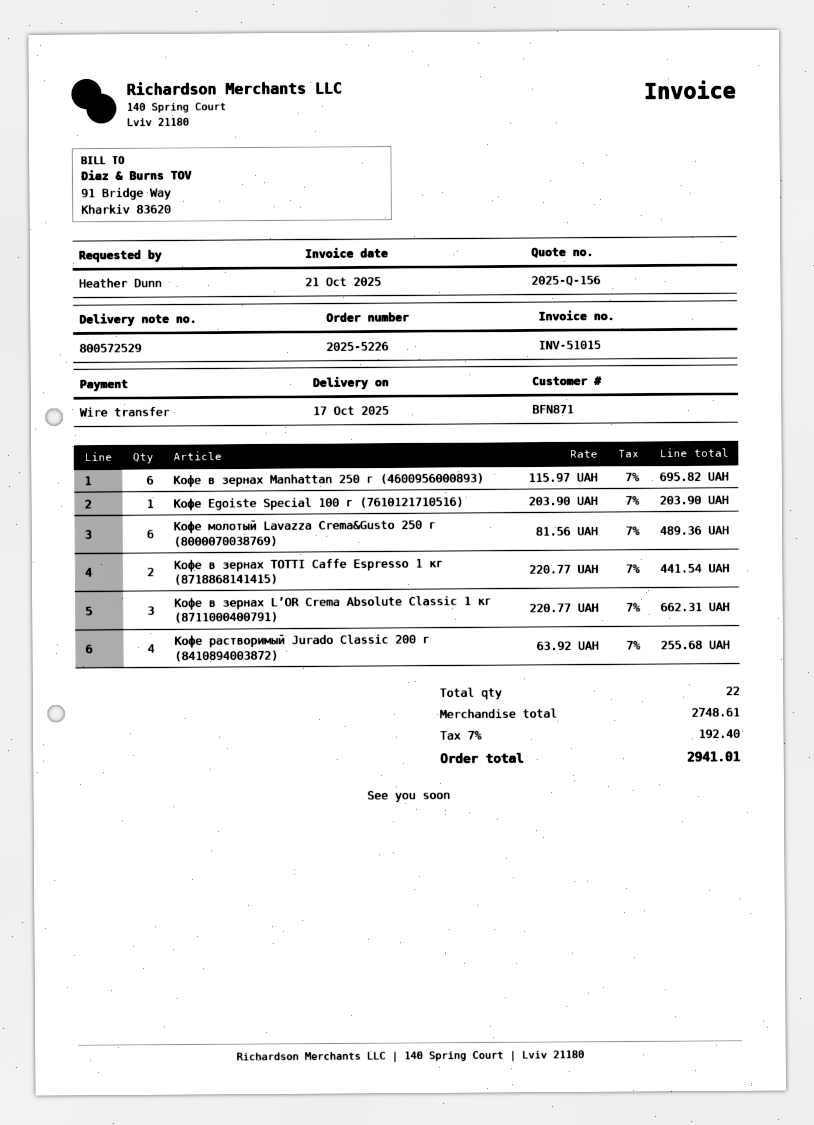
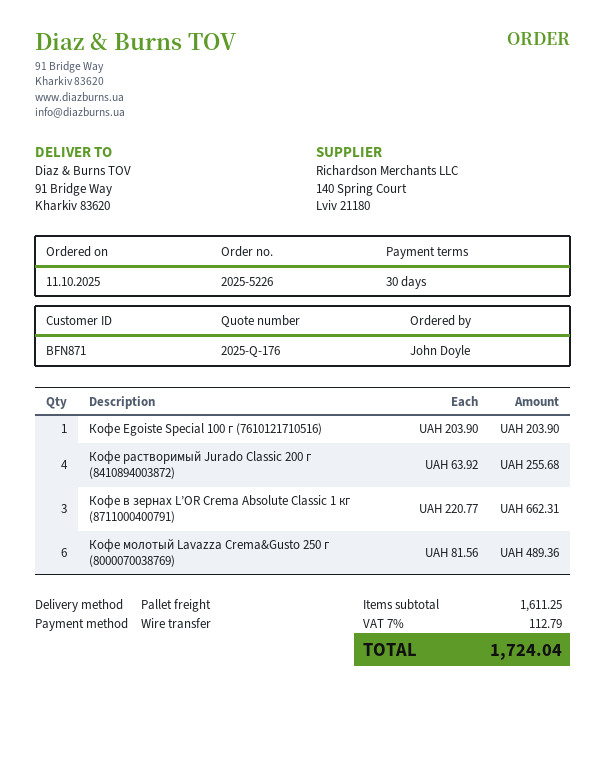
quote number: 2025-Q-156 -> 2025-Q-176
ordered by: Heather Dunn -> John Doyle
Кофе в зернах Manhattan 250 г (4600956000893): 6 x 115.97 = 695.82 -> none
Кофе в зернах TOTTI Caffe Espresso 1 кг (8718868141415): 2 x 220.77 = 441.54 -> none
subtotal: 2748.61 -> 1611.25
tax: 7% = 192.40 -> 7% = 112.79
total: 2941.01 -> 1724.04

